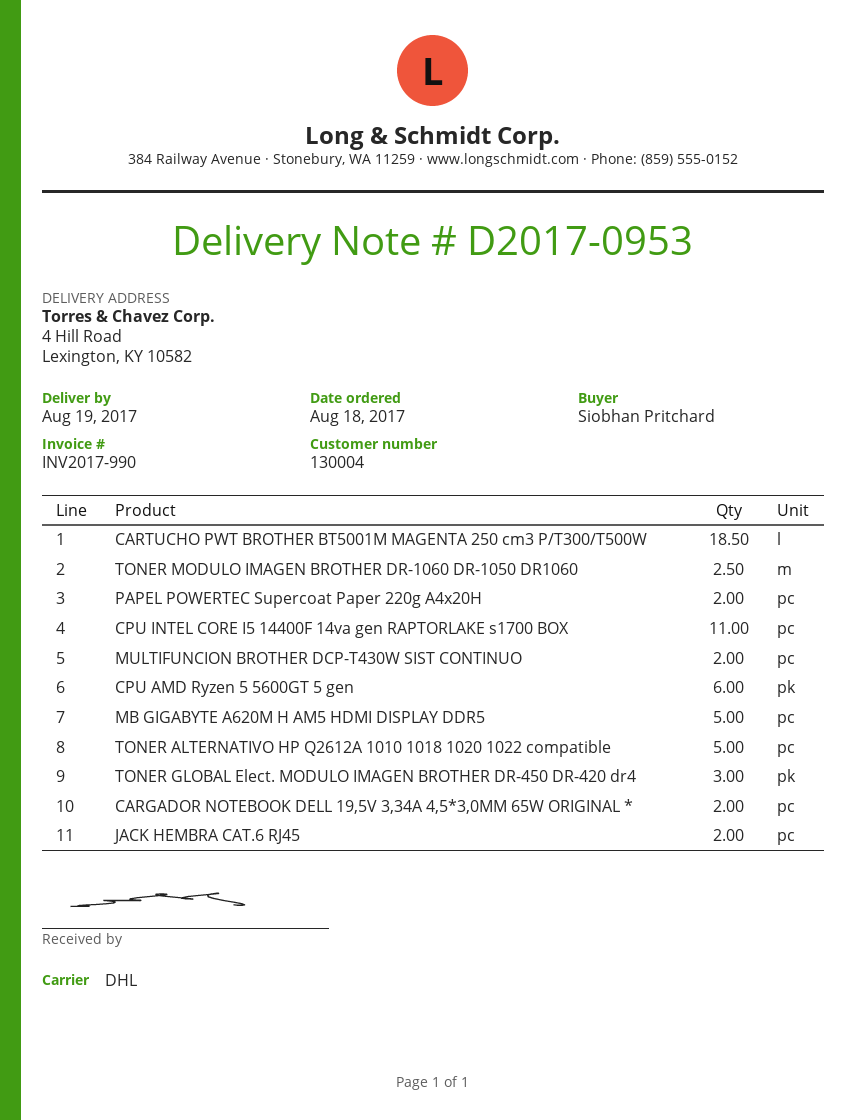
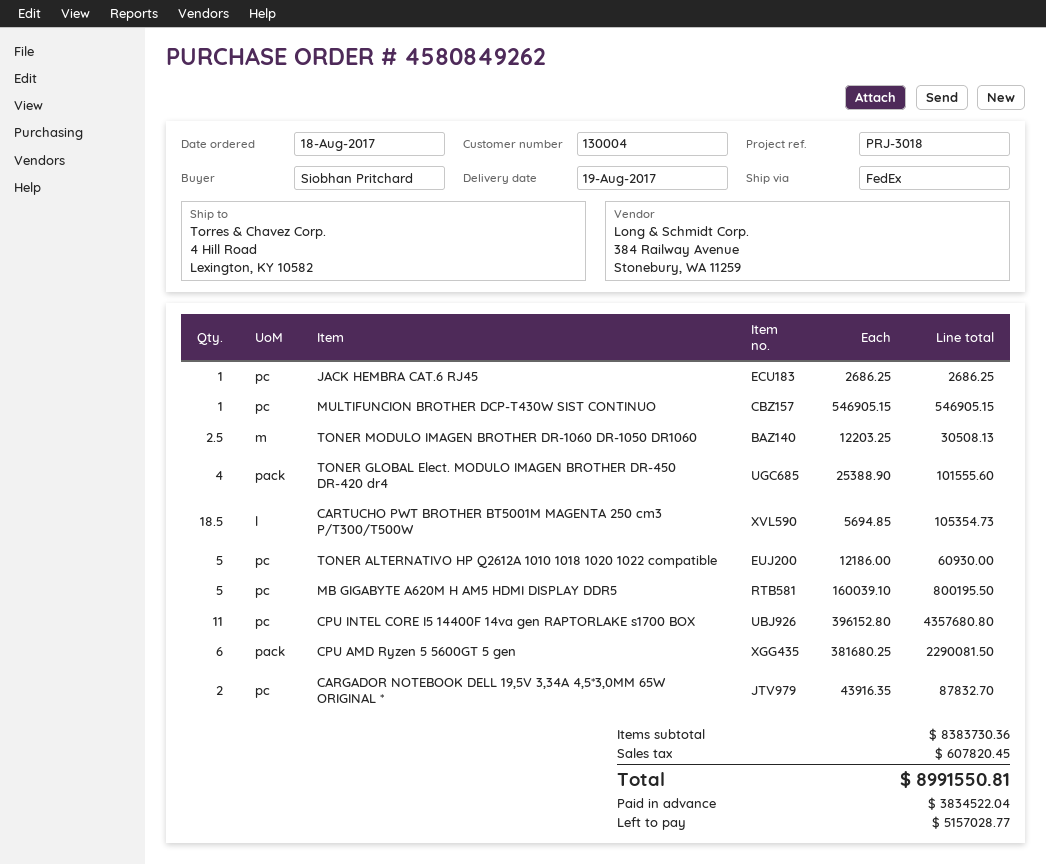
shipping method: DHL -> FedEx
PAPEL POWERTEC Supercoat Paper 220g A4x20H: 2 -> none
MULTIFUNCION BROTHER DCP-T430W SIST CONTINUO: 2 -> 1
TONER GLOBAL Elect. MODULO IMAGEN BROTHER DR-450 DR-420 dr4: 3 -> 4
JACK HEMBRA CAT.6 RJ45: 2 -> 1

